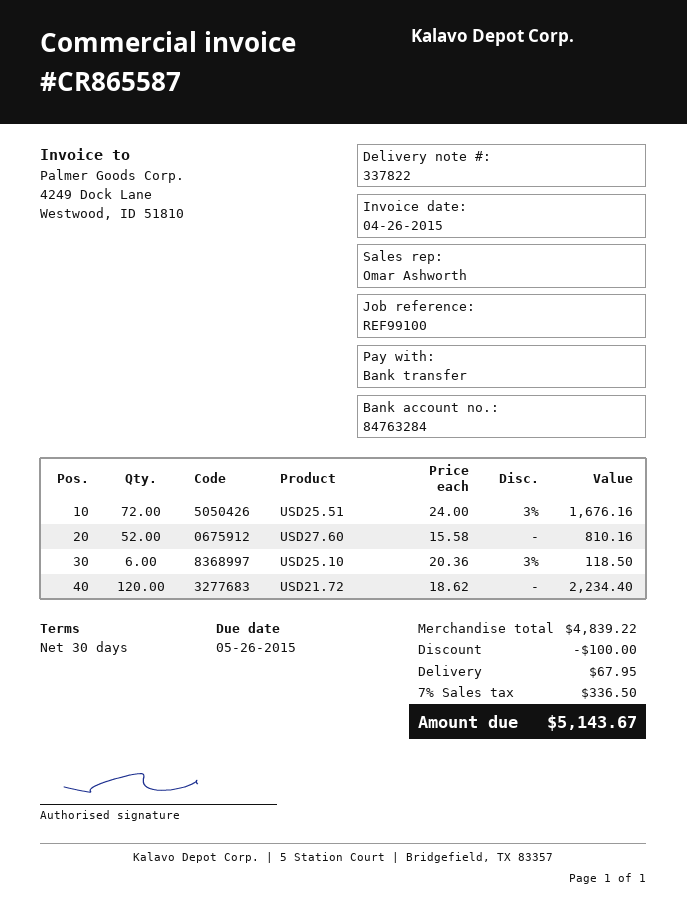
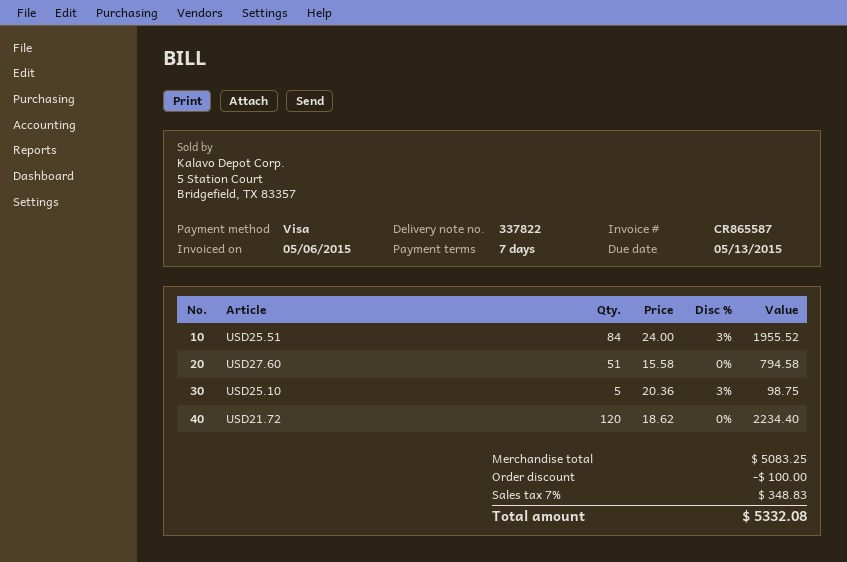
invoice date: 2015-04-26 -> 2015-05-06
payment terms: 30 days -> 7 days
due date: 2015-05-26 -> 2015-05-13
payment method: bank transfer -> Visa
USD25.51: 72 x 24.00 - 3% = 1676.16 -> 84 x 24.00 - 3% = 1955.52
USD27.60: 52 x 15.58 = 810.16 -> 51 x 15.58 = 794.58
USD25.10: 6 x 20.36 - 3% = 118.50 -> 5 x 20.36 - 3% = 98.75
subtotal: 4839.22 -> 5083.25
shipping: 67.95 -> none
tax: 7% = 336.50 -> 7% = 348.83
total: 5143.67 -> 5332.08

